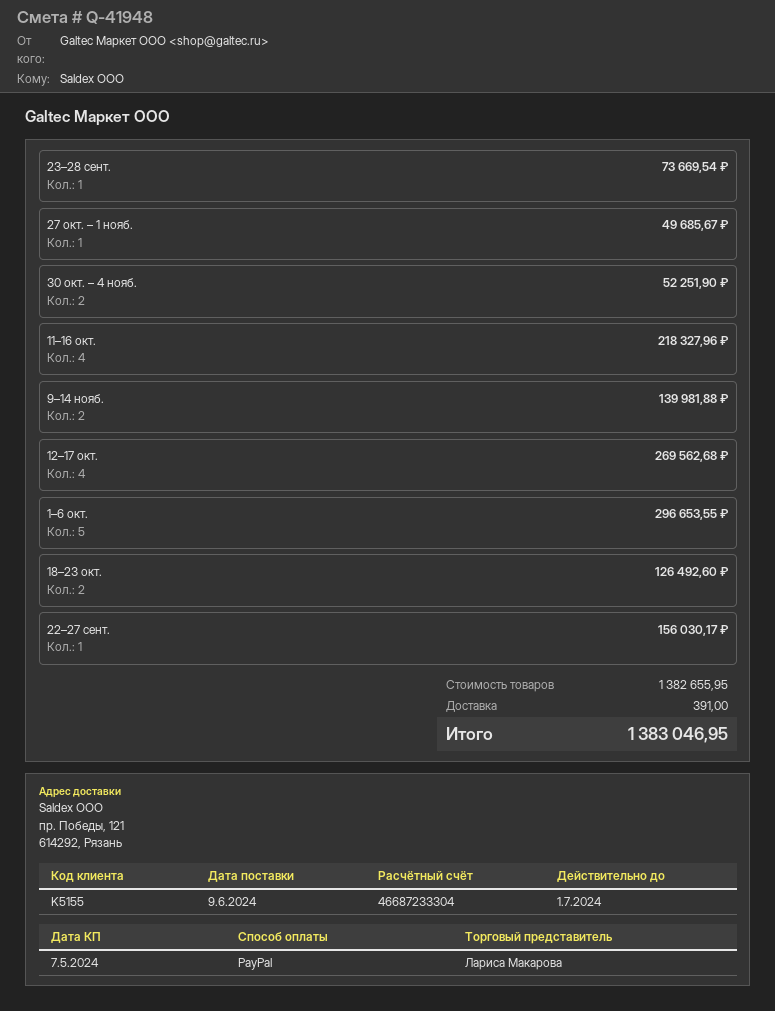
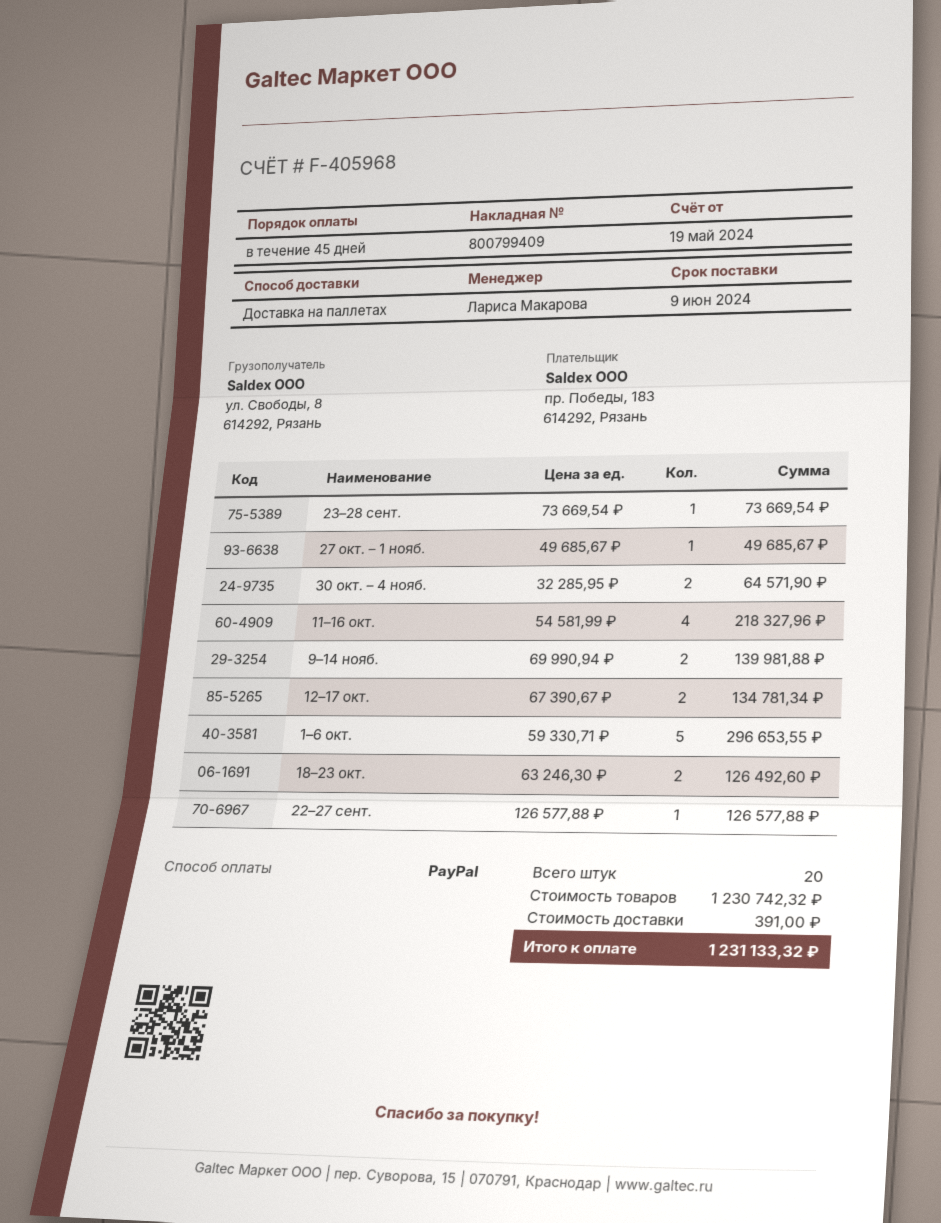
ship to: пр. Победы, 121, 614292, Рязань -> ул. Свободы, 8, 614292, Рязань
30 окт. – 4 нояб.: 2 for 52251.90 -> 2 for 64571.90
12–17 окт.: 4 for 269562.68 -> 2 for 134781.34
22–27 сент.: 1 for 156030.17 -> 1 for 126577.88
subtotal: 1382655.95 -> 1230742.32
total: 1383046.95 -> 1231133.32

